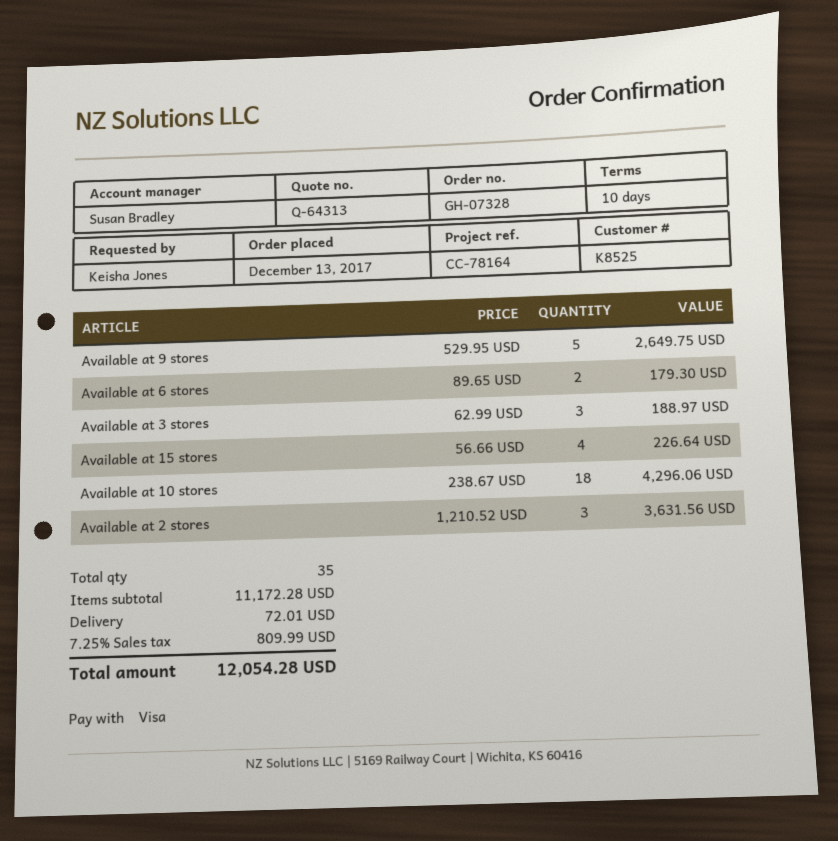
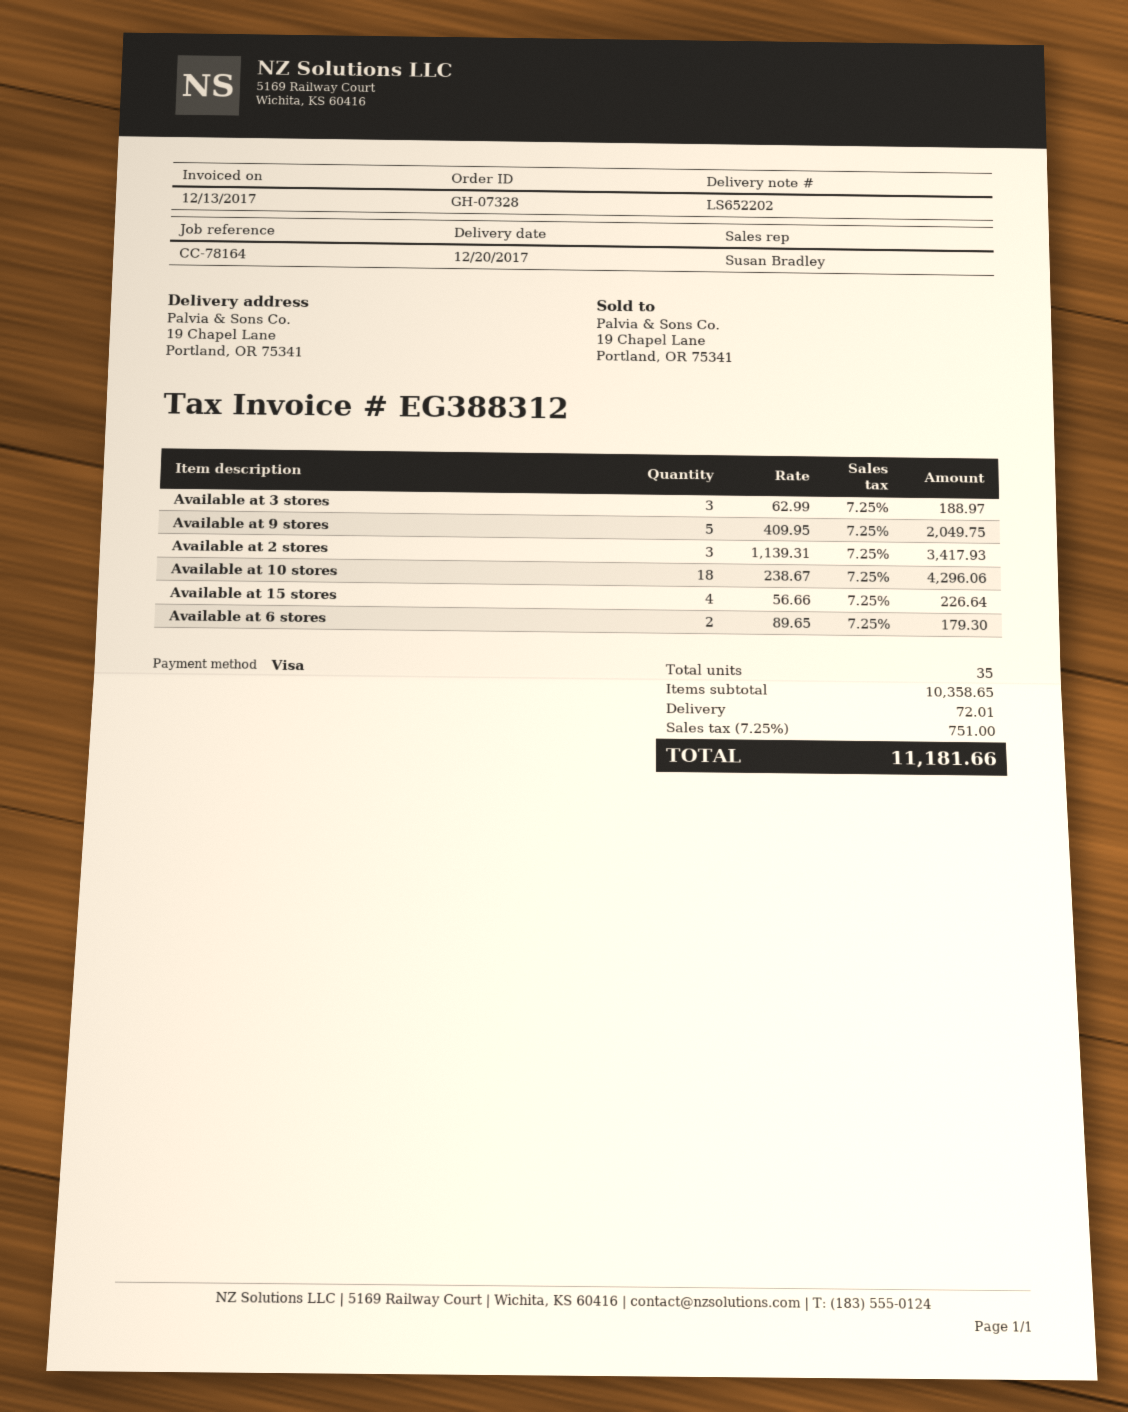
Available at 9 stores: 5 x 529.95 = 2649.75 -> 5 x 409.95 = 2049.75
Available at 2 stores: 3 x 1210.52 = 3631.56 -> 3 x 1139.31 = 3417.93
subtotal: 11172.28 -> 10358.65
tax: 7.25% = 809.99 -> 7.25% = 751.00
total: 12054.28 -> 11181.66

